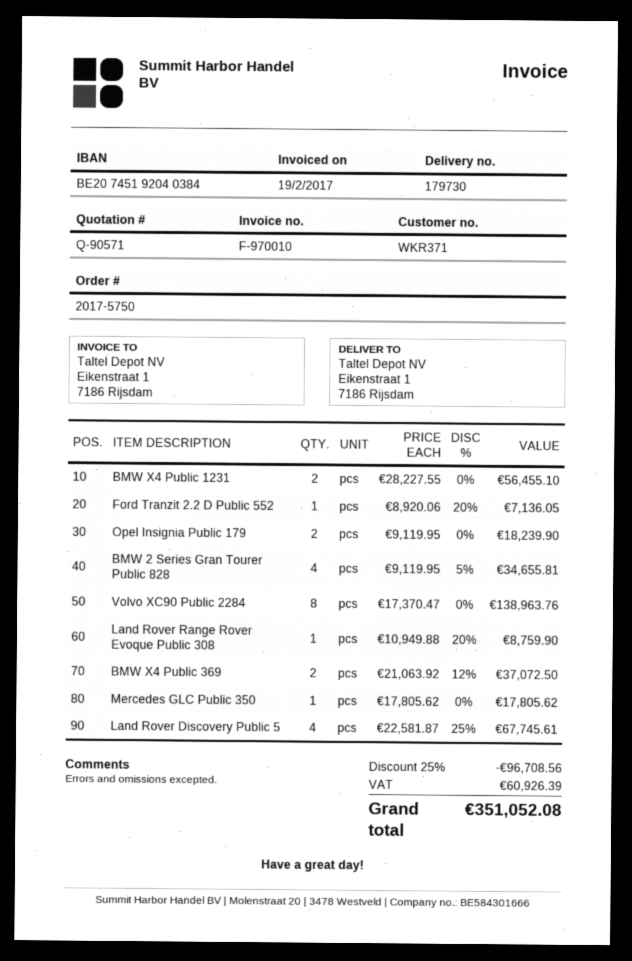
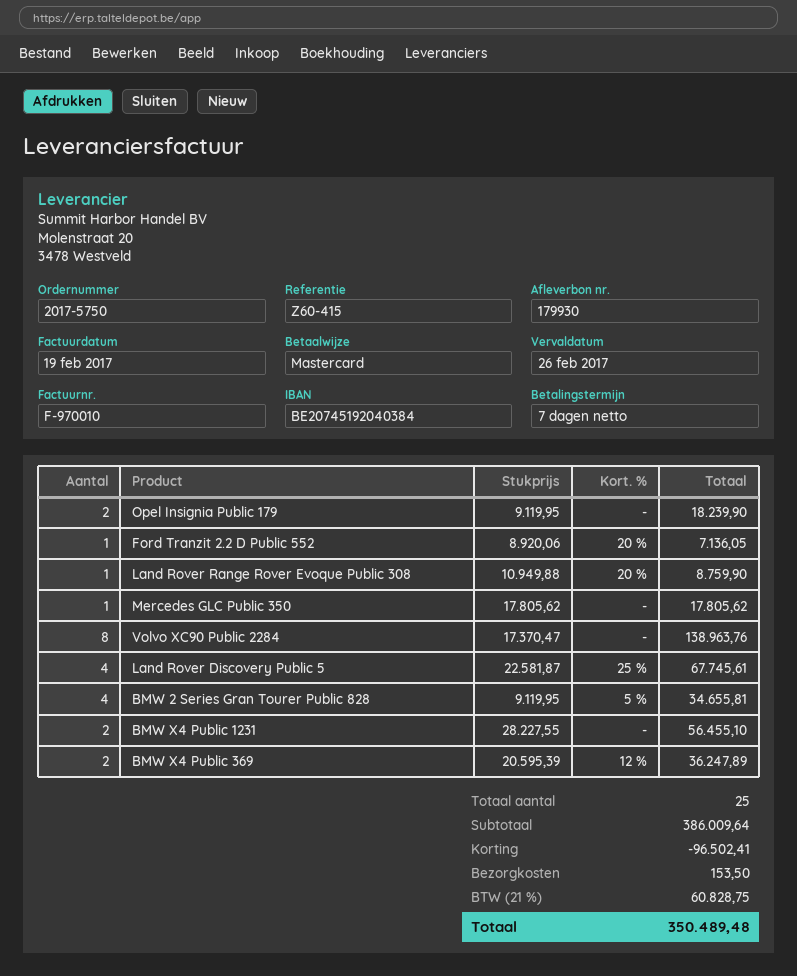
delivery note number: 179730 -> 179930
BMW X4 Public 369: 2 x 21063.92 - 12% = 37072.50 -> 2 x 20595.39 - 12% = 36247.89
discount: 96708.56 -> 96502.41
shipping: none -> 153.50
tax: 60926.39 -> 60828.75
total: 351052.08 -> 350489.48

